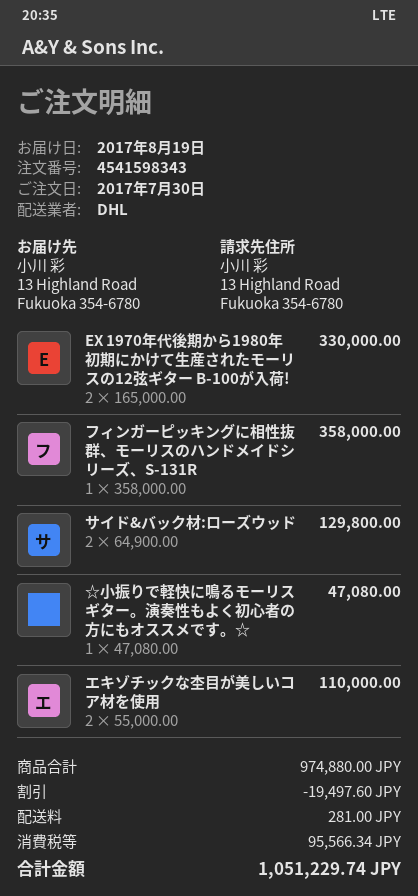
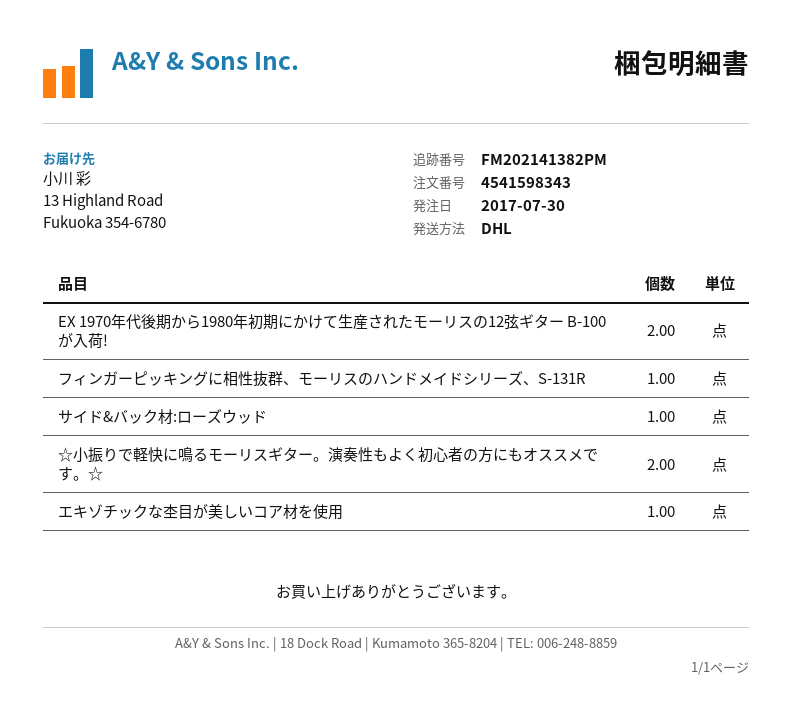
サイド&バック材:ローズウッド: 2 -> 1
☆小振りで軽快に鳴るモーリスギター。演奏性もよく初心者の方にもオススメです。☆: 1 -> 2
エキゾチックな杢目が美しいコア材を使用: 2 -> 1

